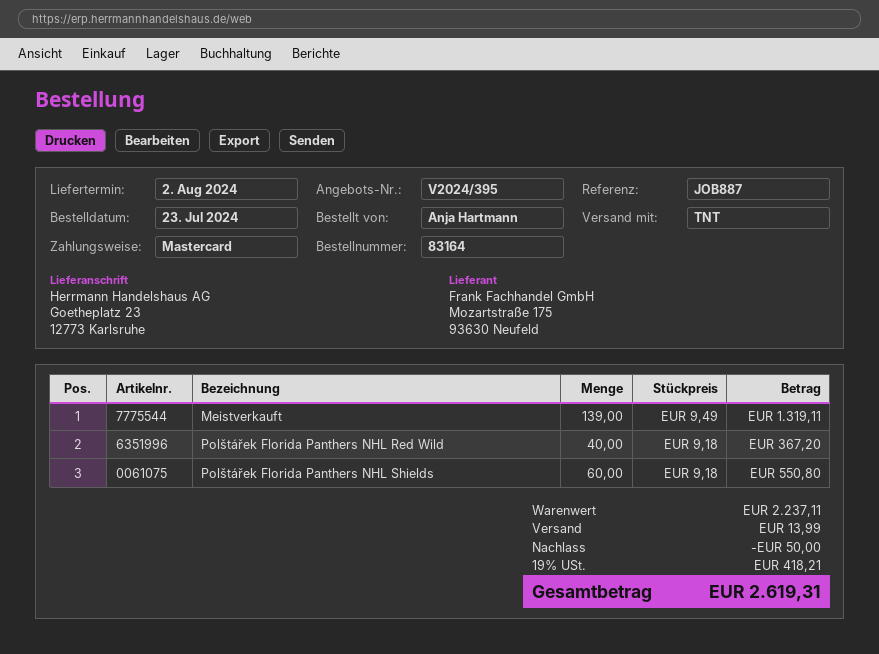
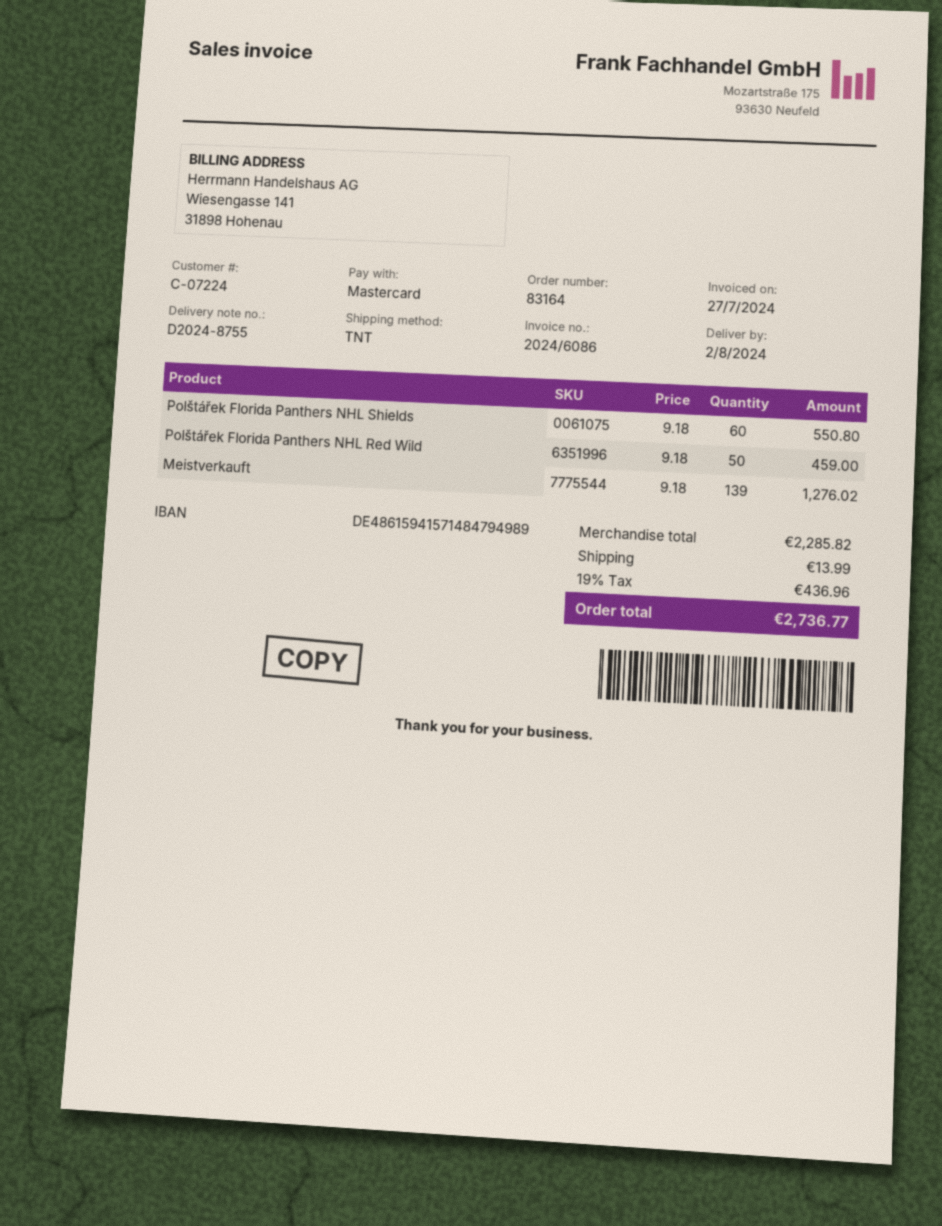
Meistverkauft: 139 x 9.49 = 1319.11 -> 139 x 9.18 = 1276.02
Polštářek Florida Panthers NHL Red Wild: 40 x 9.18 = 367.20 -> 50 x 9.18 = 459.00
subtotal: 2237.11 -> 2285.82
discount: 50.00 -> none
tax: 19% = 418.21 -> 19% = 436.96
total: 2619.31 -> 2736.77

